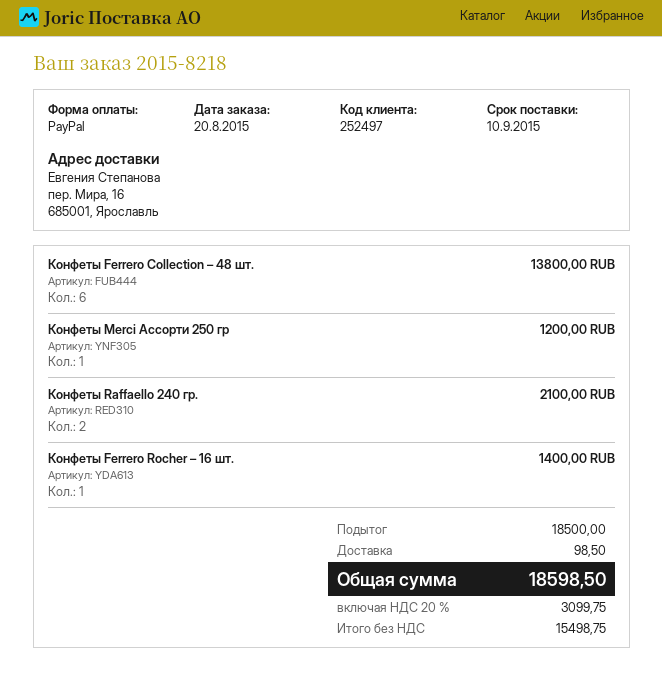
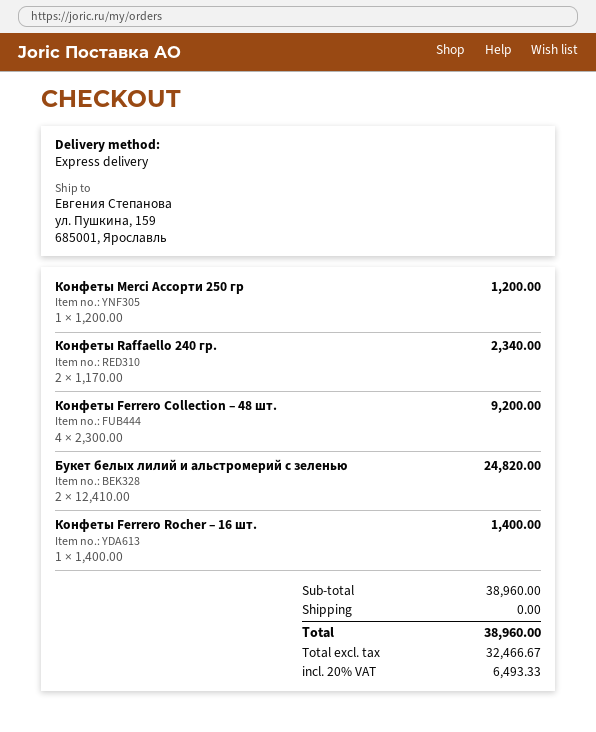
ship to: пер. Мира, 16, 685001, Ярославль -> ул. Пушкина, 159, 685001, Ярославль
Конфеты Ferrero Collection – 48 шт.: 6 for 13800.00 -> 4 for 9200.00
Конфеты Raffaello 240 гр.: 2 for 2100.00 -> 2 for 2340.00
Букет белых лилий и альстромерий с зеленью: none -> 2 for 24820.00
subtotal: 18500.00 -> 38960.00
shipping: 98.50 -> 0.00
net: 15498.75 -> 32466.67
tax: 20% = 3099.75 -> 20% = 6493.33
total: 18598.50 -> 38960.00

